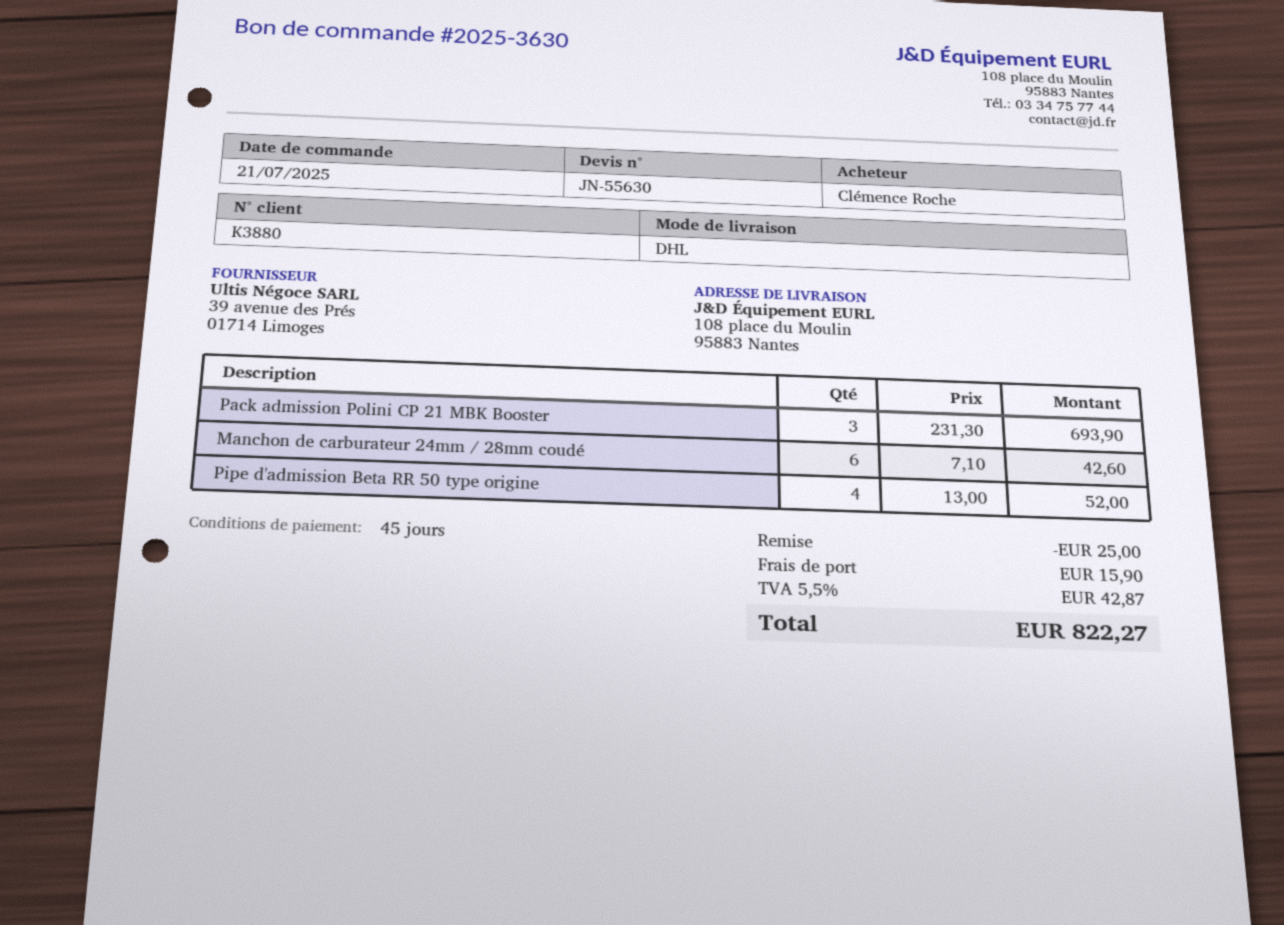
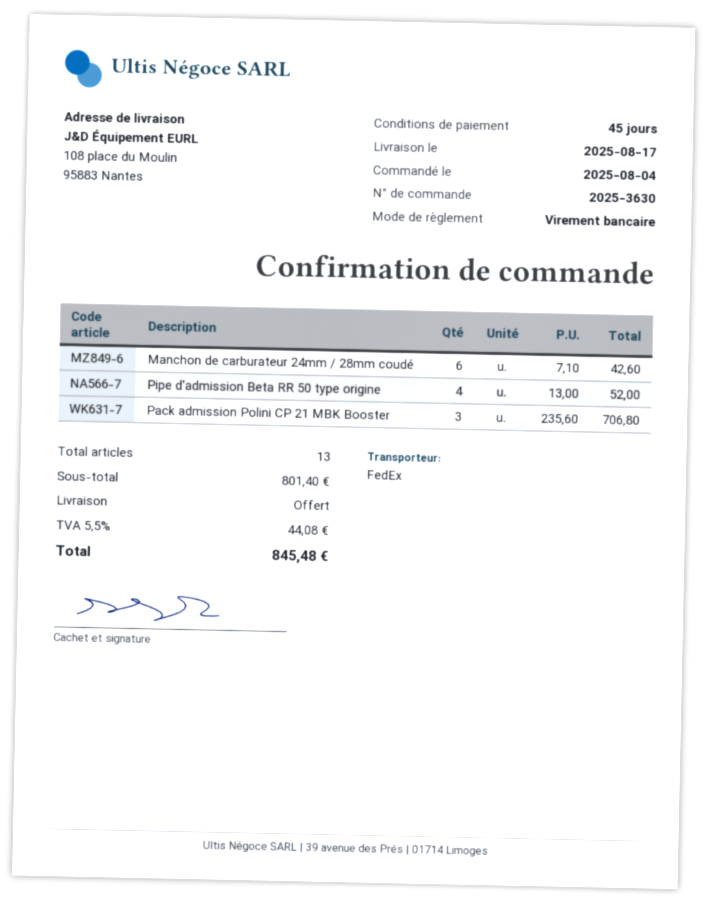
order date: 2025-07-21 -> 2025-08-04
shipping method: DHL -> FedEx
Pack admission Polini CP 21 MBK Booster: 3 x 231.30 = 693.90 -> 3 x 235.60 = 706.80
discount: 25.00 -> none
shipping: 15.90 -> 0.00
tax: 5.5% = 42.87 -> 5.5% = 44.08
total: 822.27 -> 845.48

